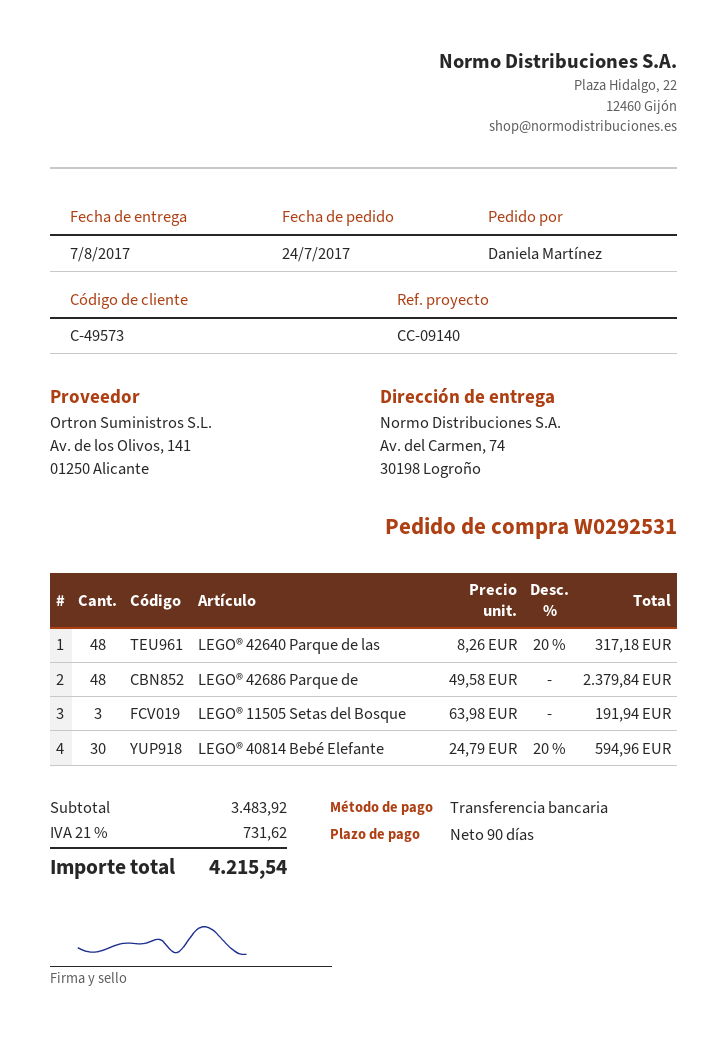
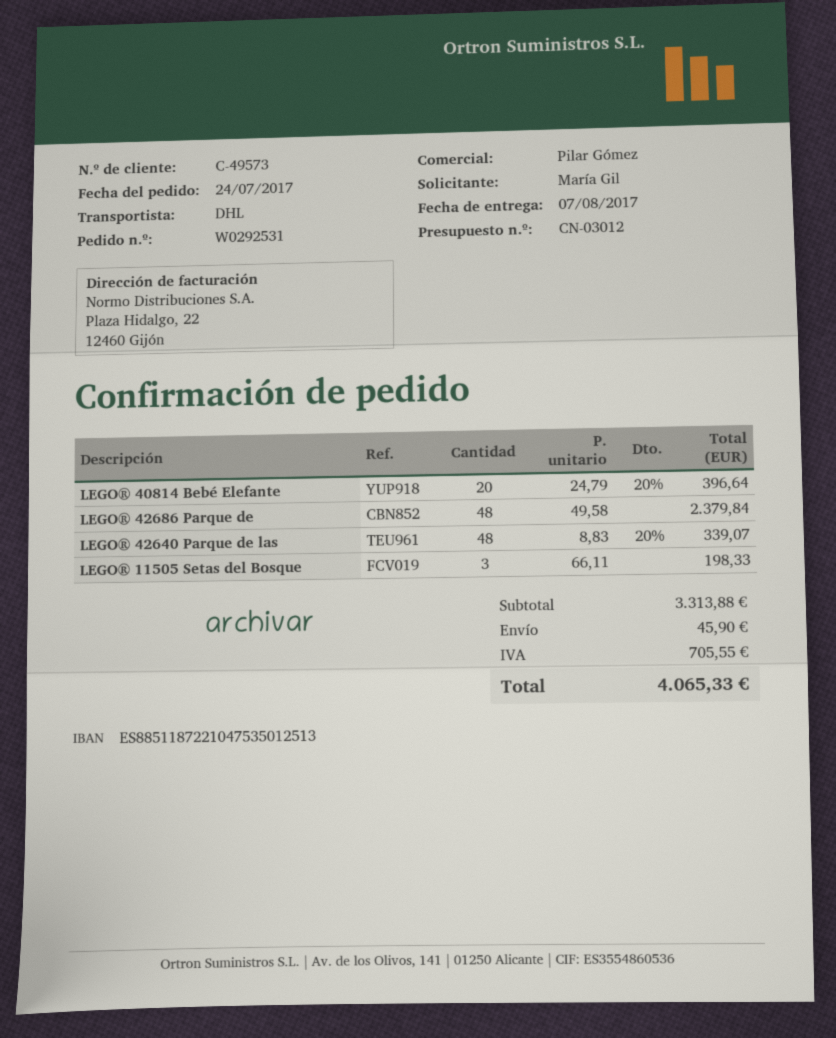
ordered by: Daniela Martínez -> María Gil
LEGO® 42640 Parque de las: 48 x 8.26 - 20% = 317.18 -> 48 x 8.83 - 20% = 339.07
LEGO® 11505 Setas del Bosque: 3 x 63.98 = 191.94 -> 3 x 66.11 = 198.33
LEGO® 40814 Bebé Elefante: 30 x 24.79 - 20% = 594.96 -> 20 x 24.79 - 20% = 396.64
subtotal: 3483.92 -> 3313.88
shipping: none -> 45.90
tax: 731.62 -> 705.55
total: 4215.54 -> 4065.33

